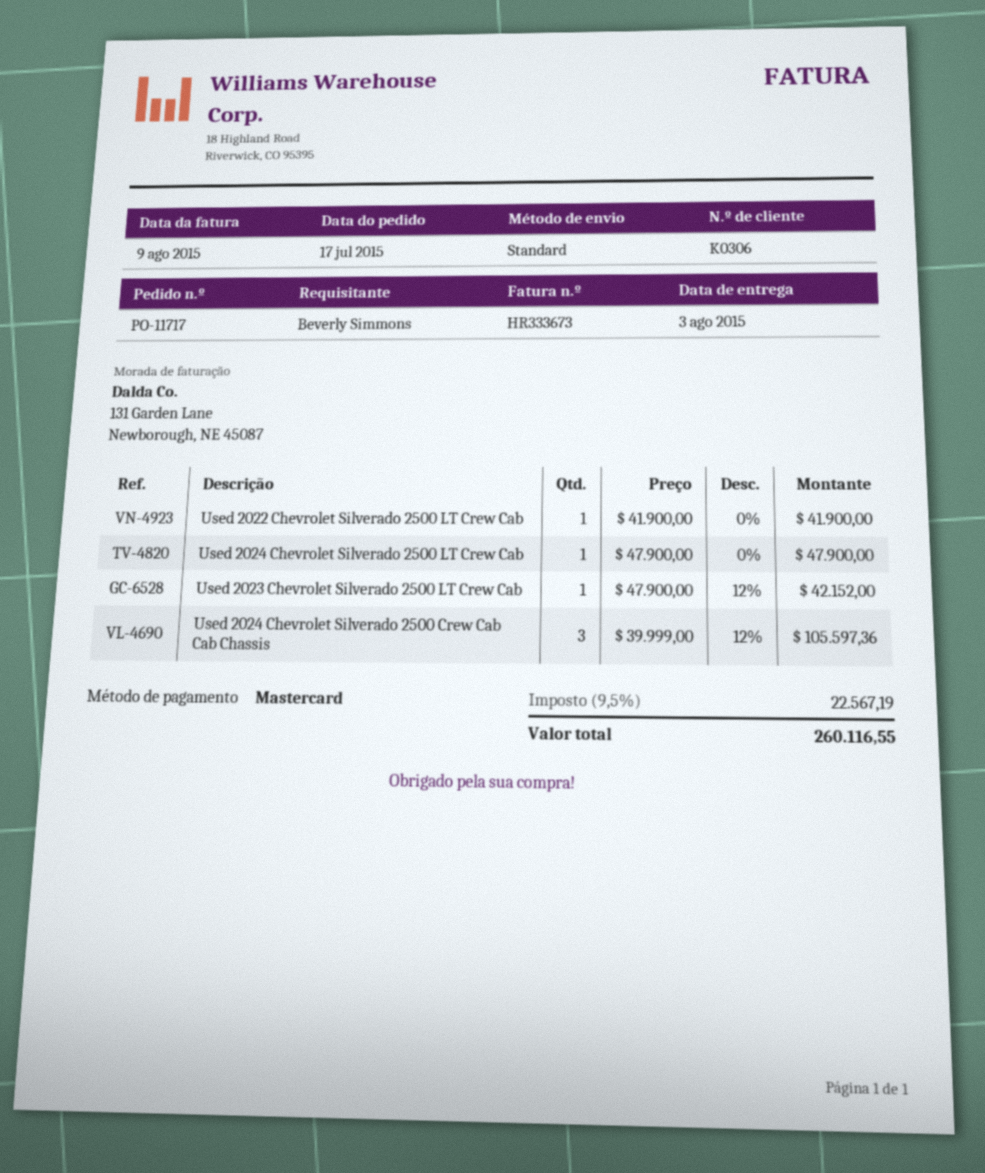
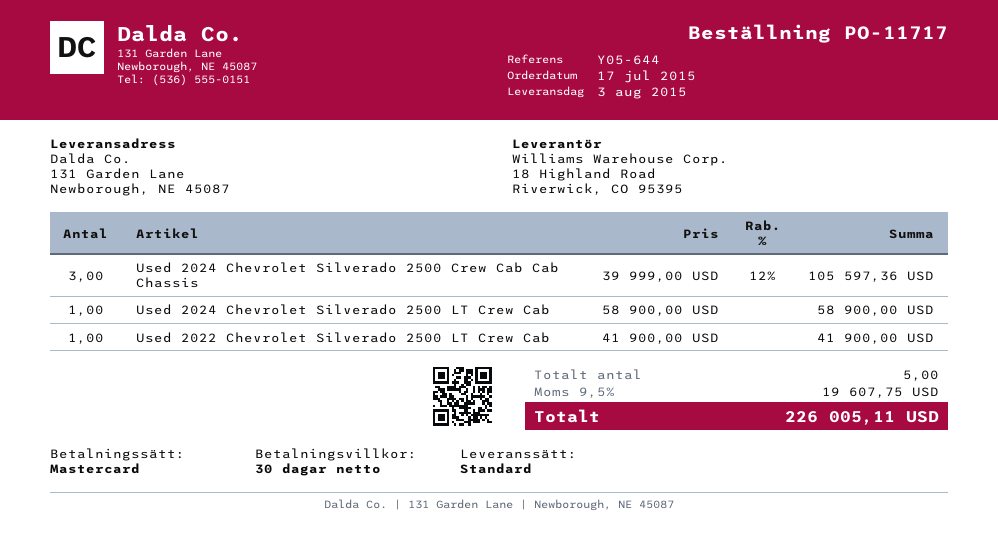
Used 2024 Chevrolet Silverado 2500 LT Crew Cab: 1 x 47900.00 = 47900.00 -> 1 x 58900.00 = 58900.00
Used 2023 Chevrolet Silverado 2500 LT Crew Cab: 1 x 47900.00 - 12% = 42152.00 -> none
tax: 9.5% = 22567.19 -> 9.5% = 19607.75
total: 260116.55 -> 226005.11

